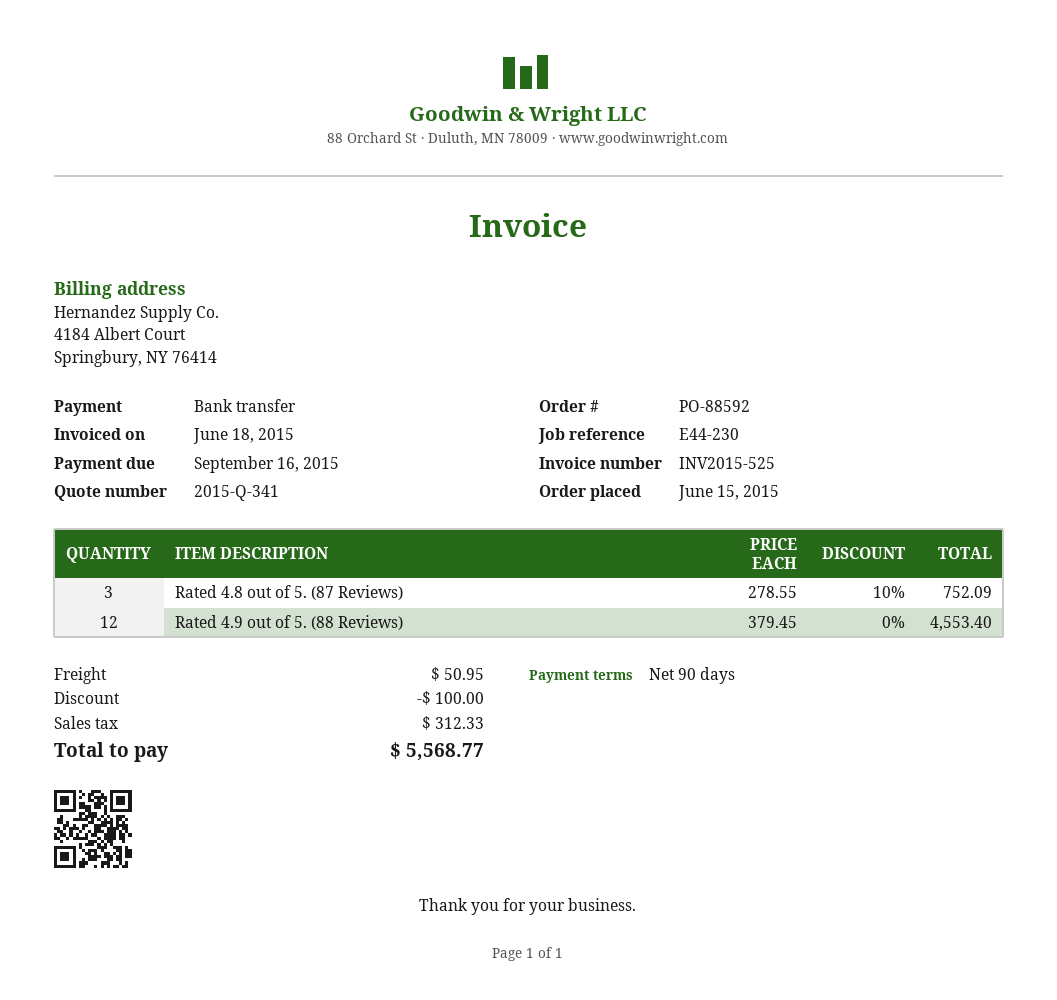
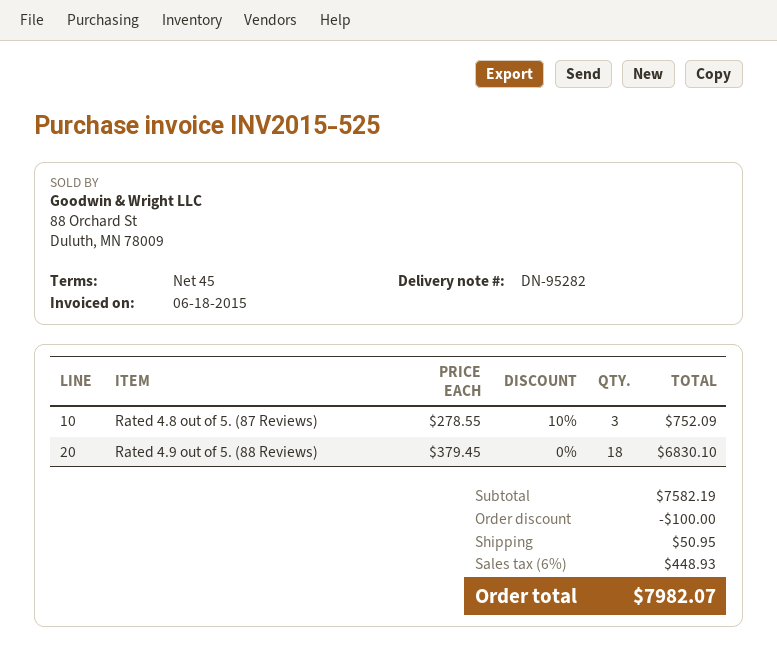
payment terms: 90 days -> 45 days
Rated 4.9 out of 5. (88 Reviews): 12 x 379.45 = 4553.40 -> 18 x 379.45 = 6830.10
tax: 312.33 -> 448.93
total: 5568.77 -> 7982.07

